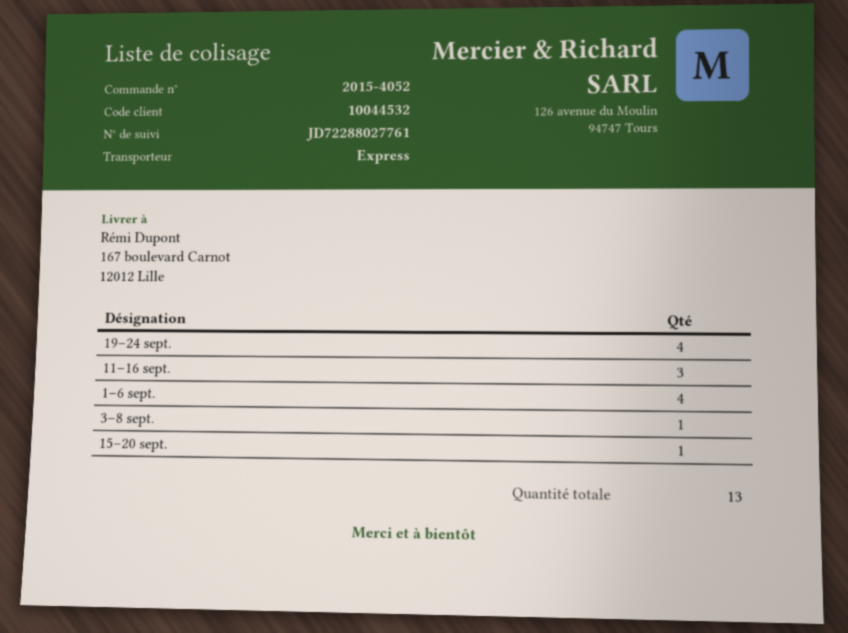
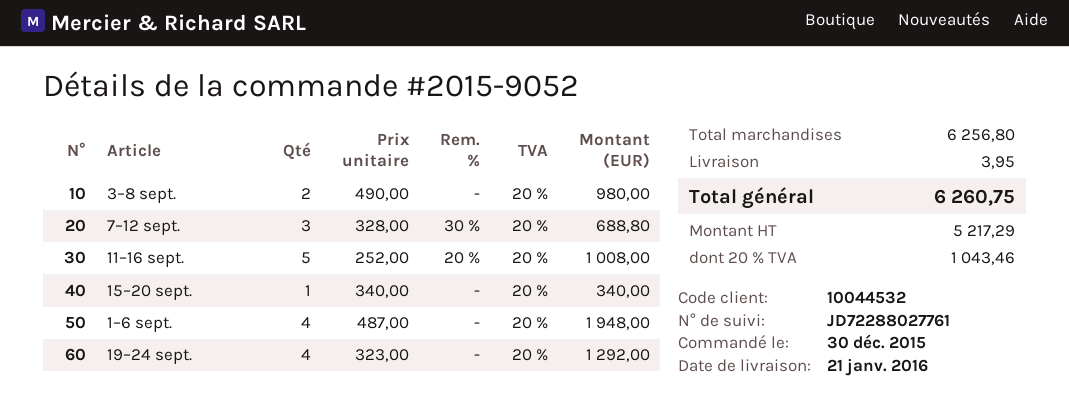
order number: 2015-4052 -> 2015-9052
11–16 sept.: 3 -> 5
3–8 sept.: 1 -> 2
7–12 sept.: none -> 3

